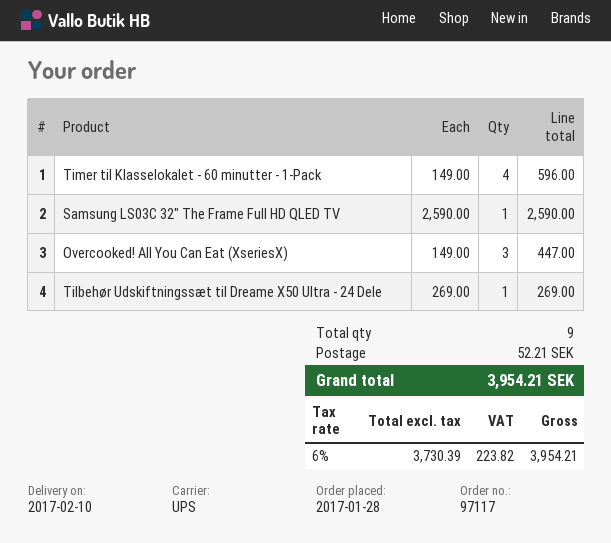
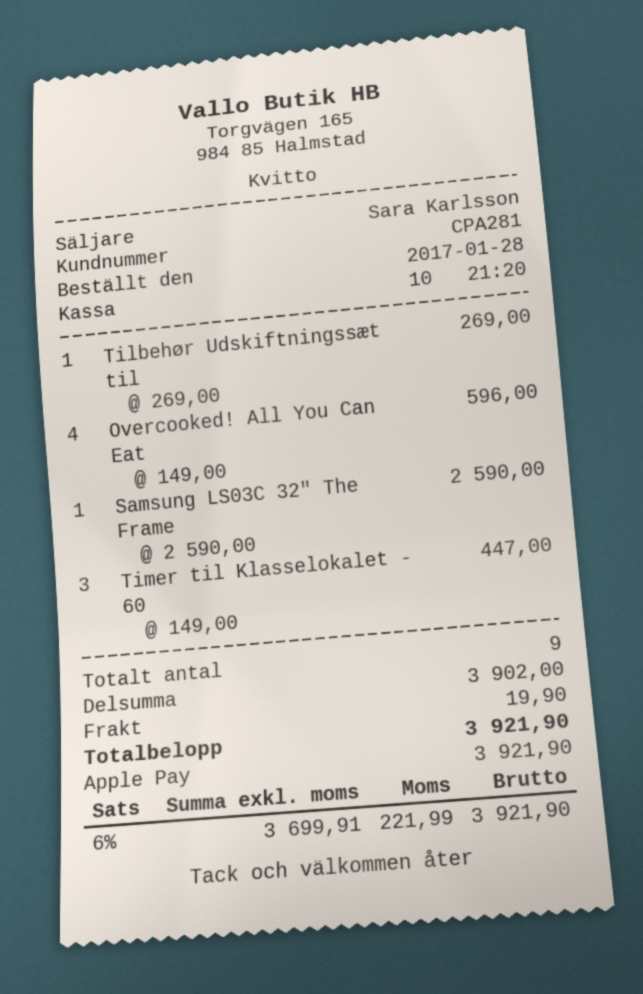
Timer til Klasselokalet - 60 minutter - 1-Pack: 4 x 149.00 = 596.00 -> 3 x 149.00 = 447.00
Overcooked! All You Can Eat (XseriesX): 3 x 149.00 = 447.00 -> 4 x 149.00 = 596.00
shipping: 52.21 -> 19.90
net: 3730.39 -> 3699.91
tax: 6% = 223.82 -> 6% = 221.99
total: 3954.21 -> 3921.90

